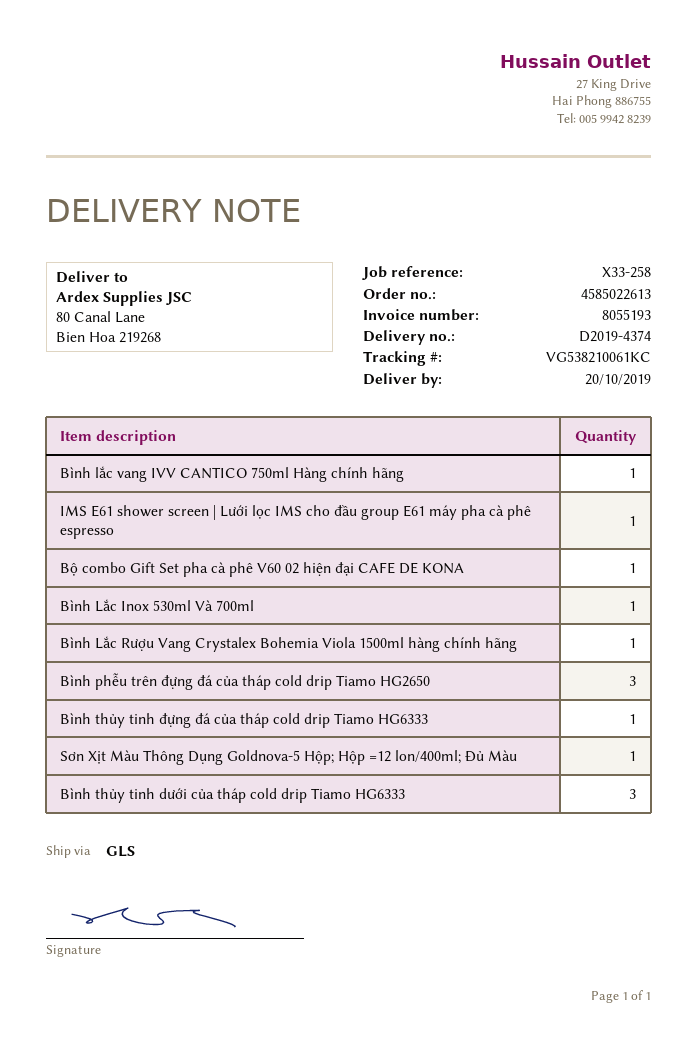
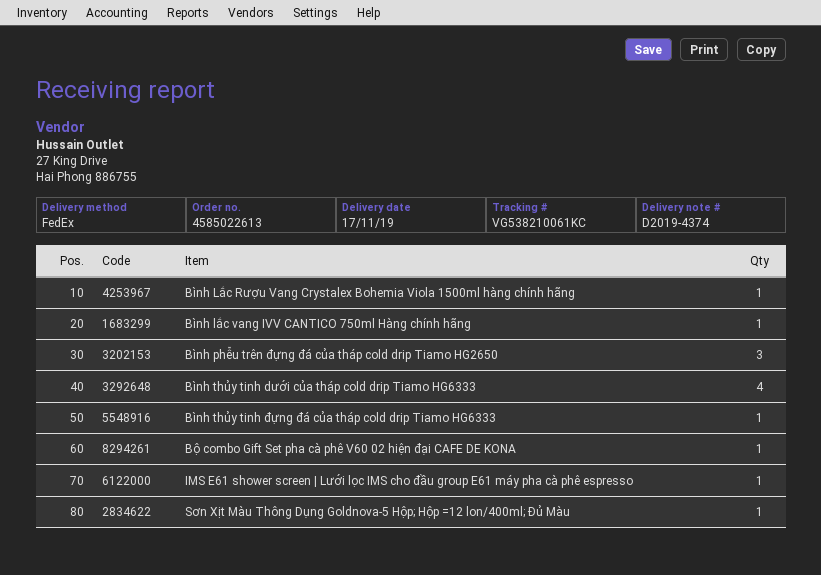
delivery date: 2019-10-20 -> 2019-11-17
shipping method: GLS -> FedEx
Bình Lắc Inox 530ml Và 700ml: 1 -> none
Bình thủy tinh dưới của tháp cold drip Tiamo HG6333: 3 -> 4

